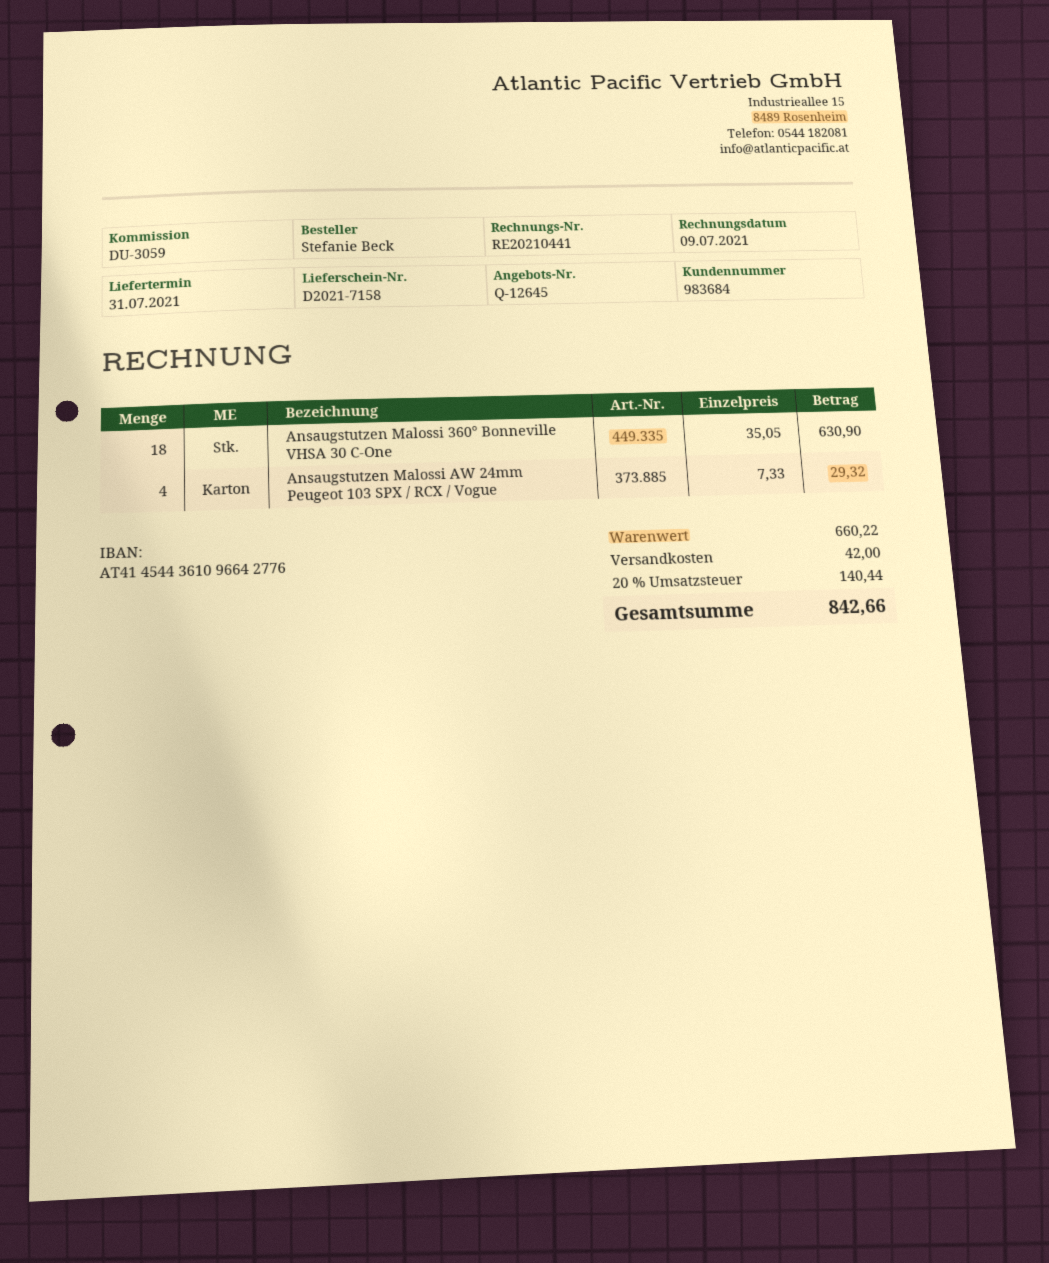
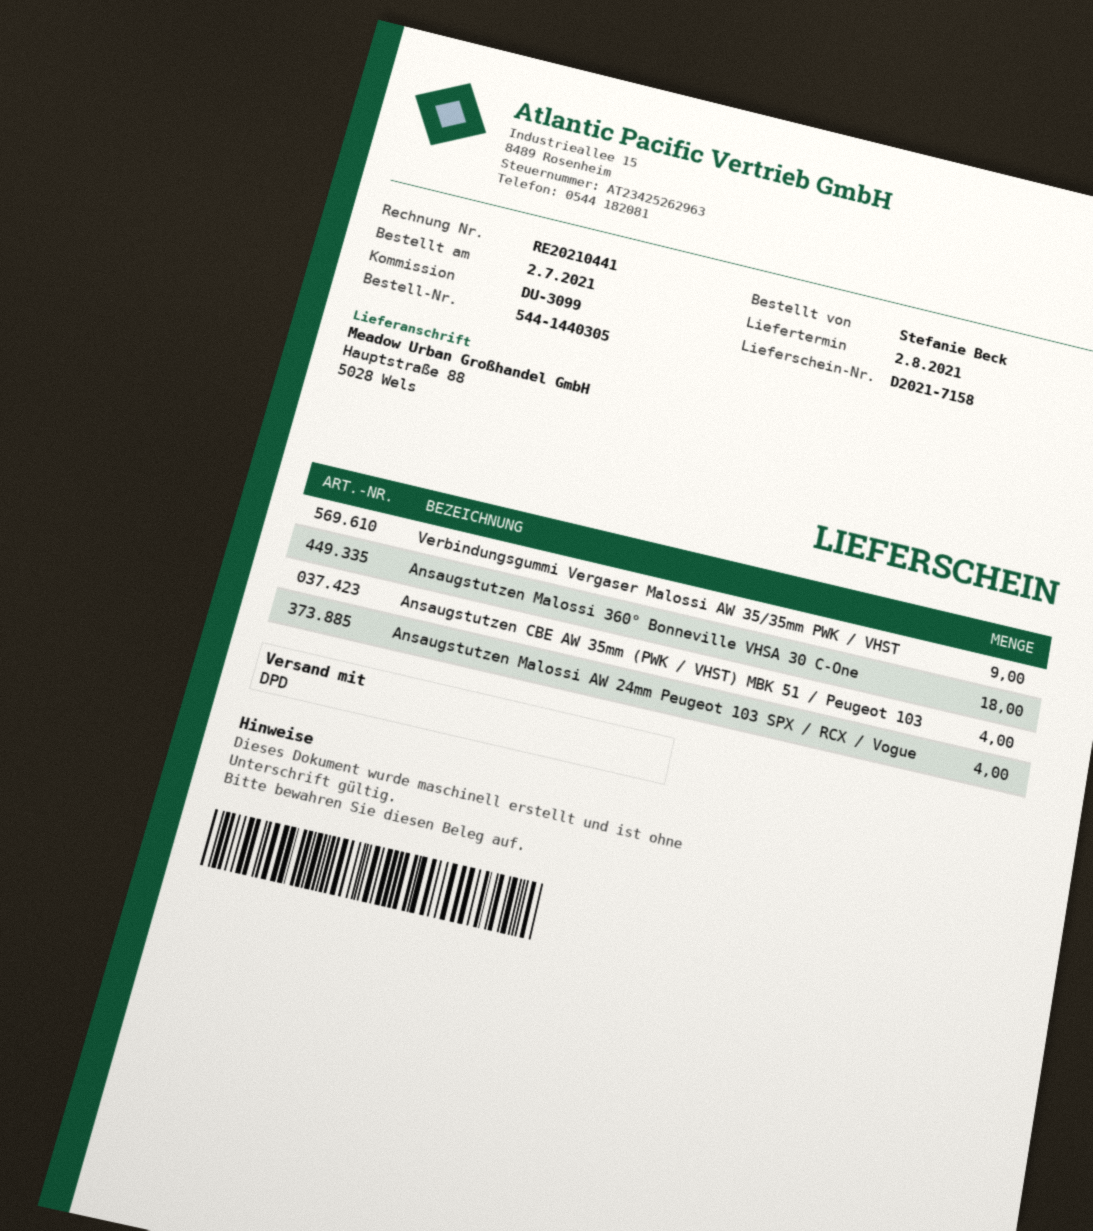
delivery date: 2021-07-31 -> 2021-08-02
reference: DU-3059 -> DU-3099
Verbindungsgummi Vergaser Malossi AW 35/35mm PWK / VHST: none -> 9
Ansaugstutzen CBE AW 35mm (PWK / VHST) MBK 51 / Peugeot 103: none -> 4

